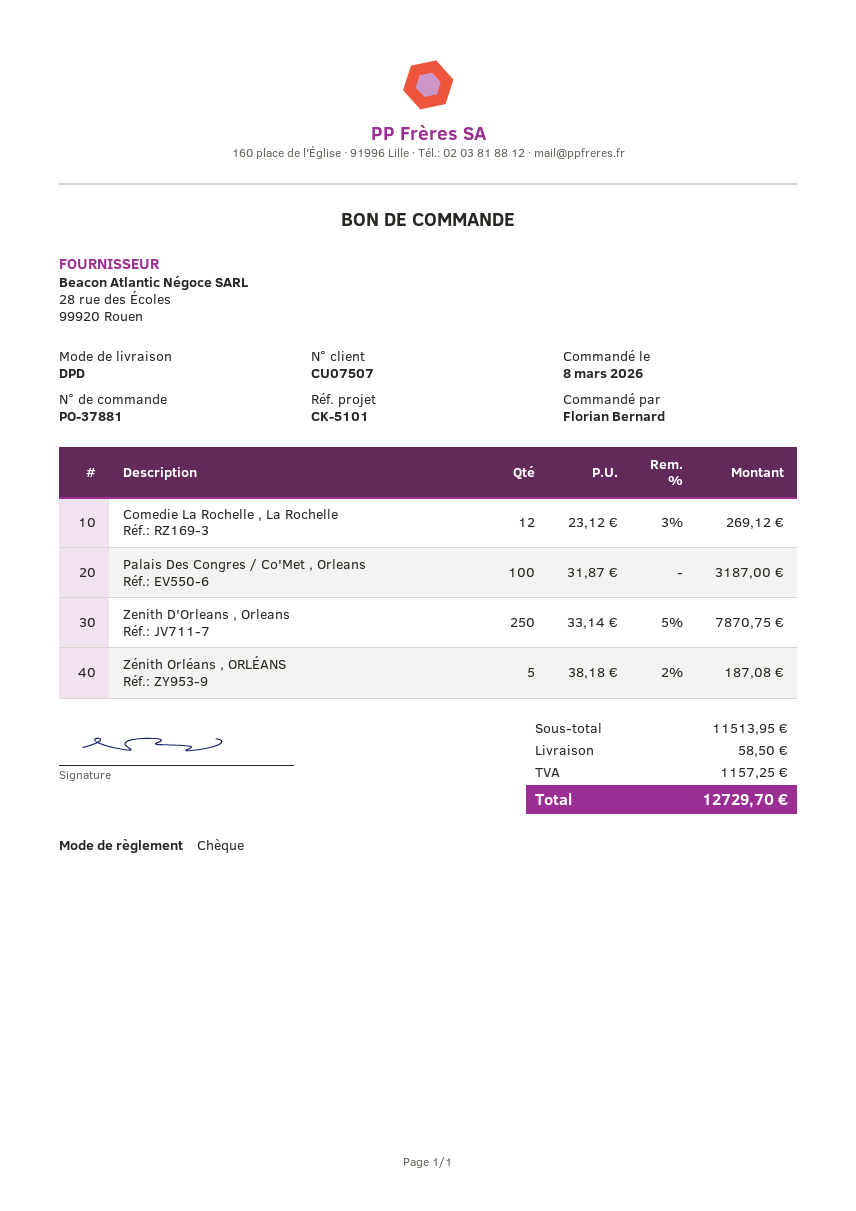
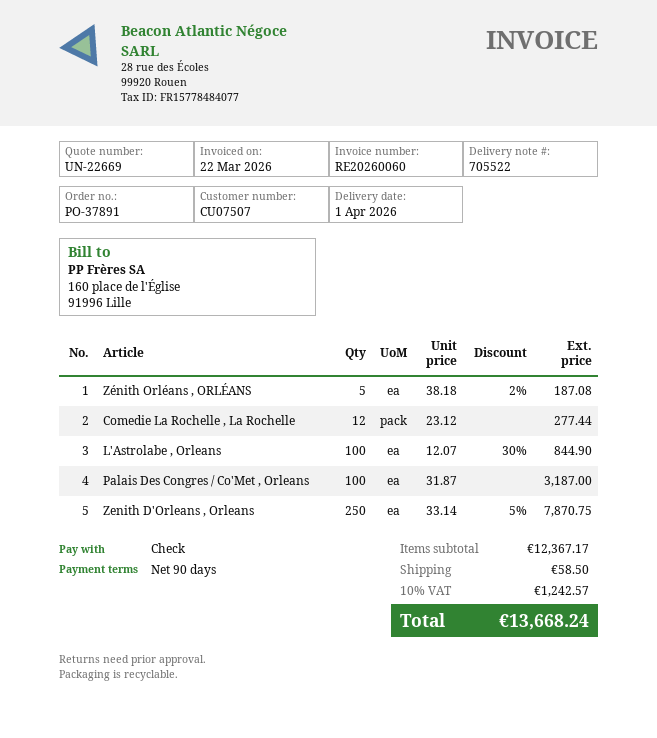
order number: PO-37881 -> PO-37891
Comedie La Rochelle , La Rochelle: 12 x 23.12 - 3% = 269.12 -> 12 x 23.12 = 277.44
L'Astrolabe , Orleans: none -> 100 x 12.07 - 30% = 844.90
subtotal: 11513.95 -> 12367.17
tax: 1157.25 -> 1242.57
total: 12729.70 -> 13668.24

